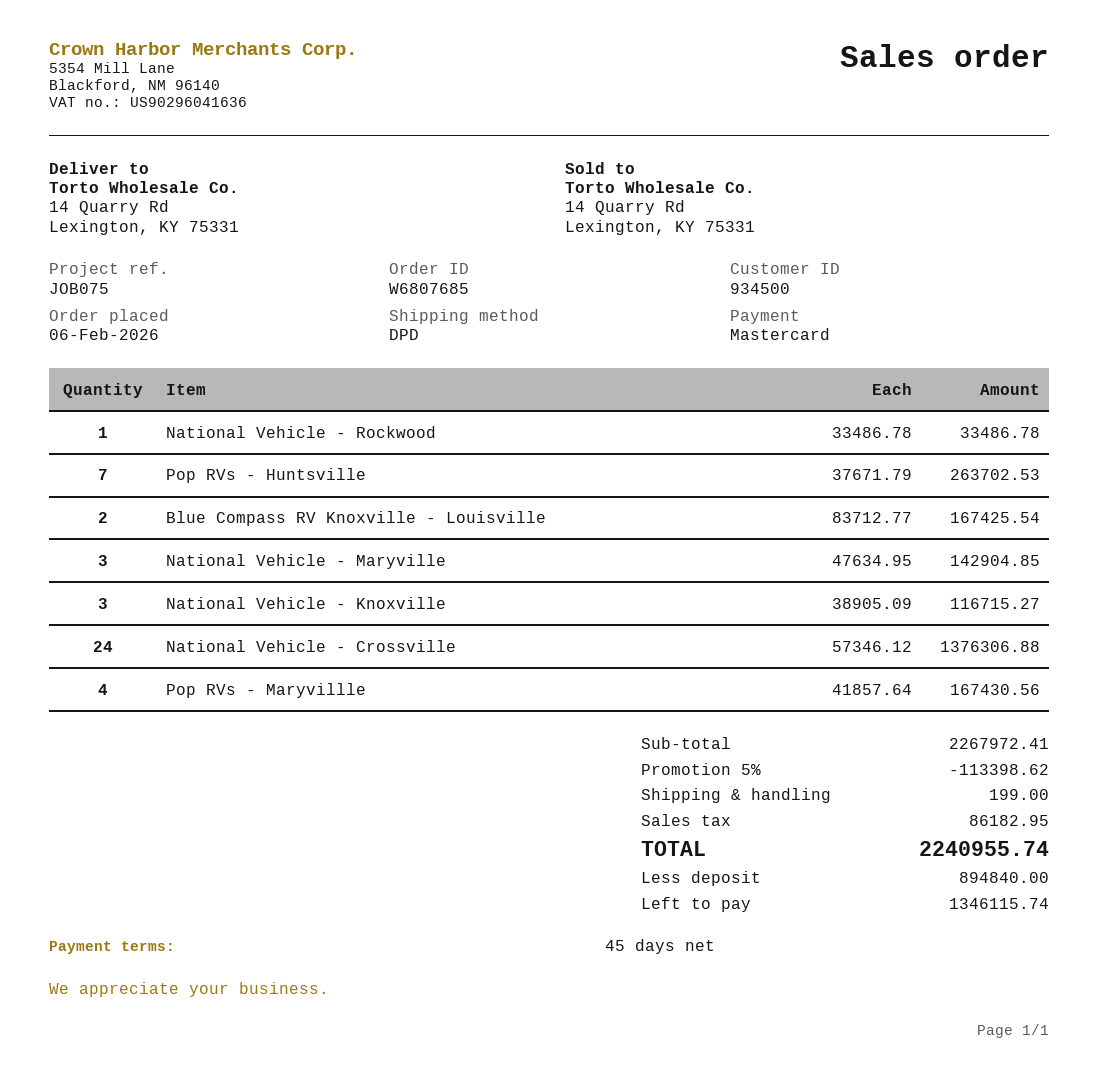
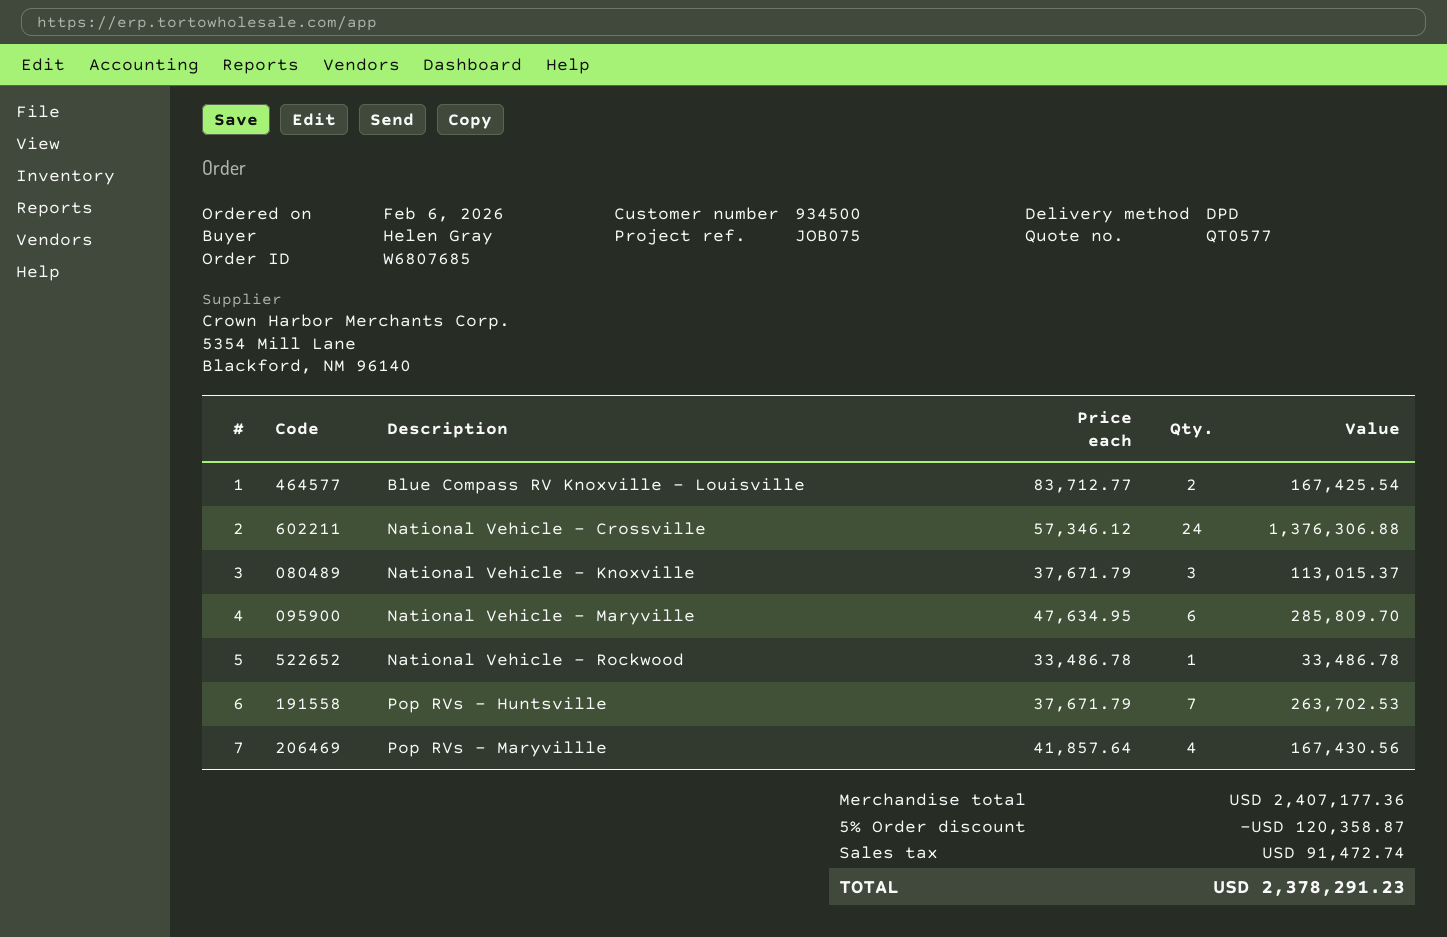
National Vehicle - Maryville: 3 x 47634.95 = 142904.85 -> 6 x 47634.95 = 285809.70
National Vehicle - Knoxville: 3 x 38905.09 = 116715.27 -> 3 x 37671.79 = 113015.37
subtotal: 2267972.41 -> 2407177.36
discount: 5% = 113398.62 -> 5% = 120358.87
shipping: 199.00 -> none
tax: 86182.95 -> 91472.74
total: 2240955.74 -> 2378291.23

